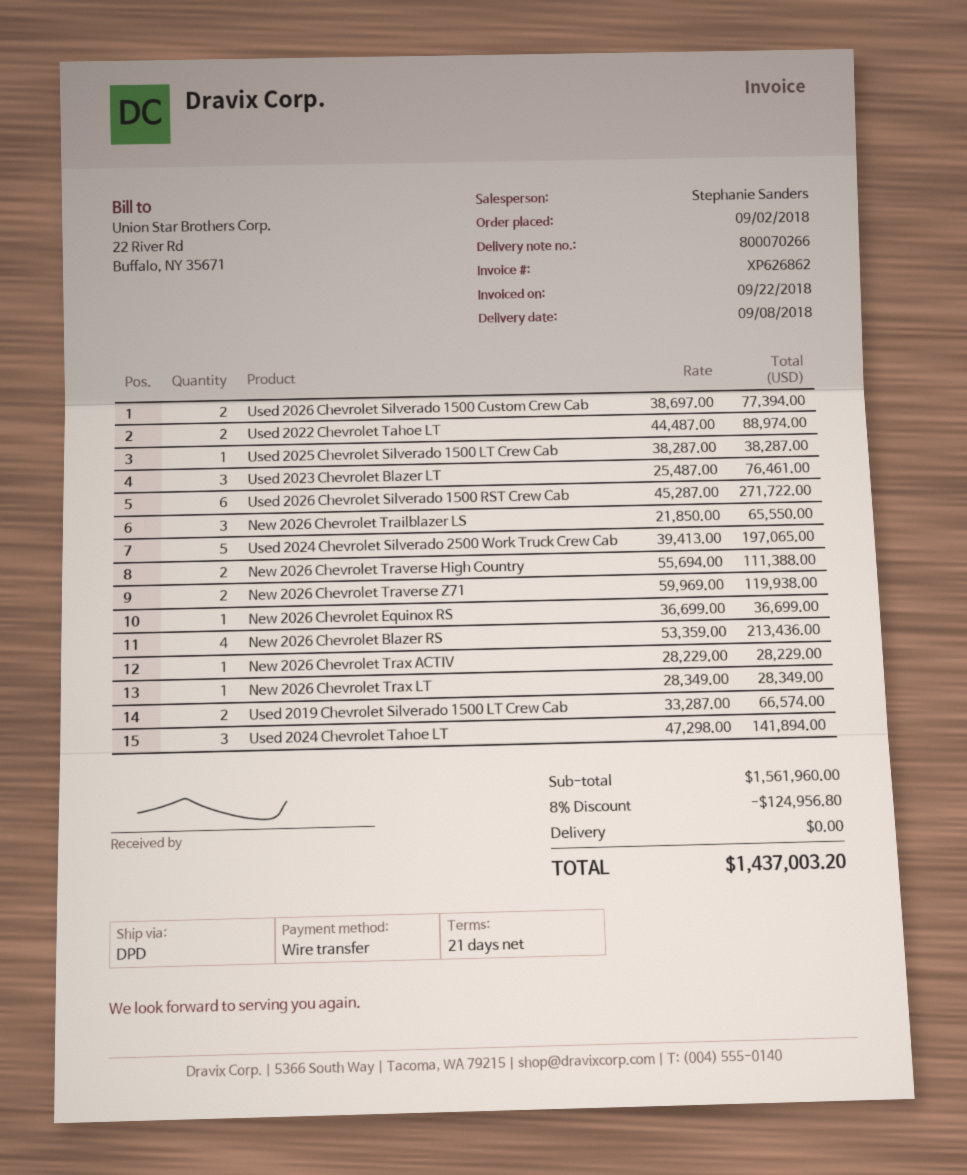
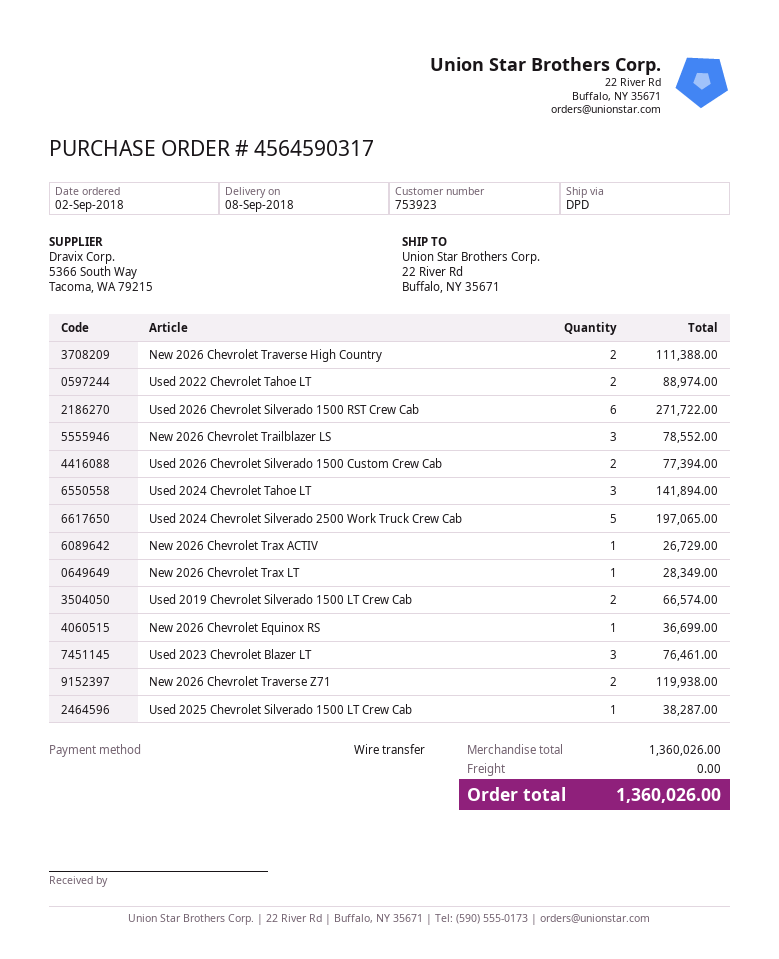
New 2026 Chevrolet Trailblazer LS: 3 for 65550.00 -> 3 for 78552.00
New 2026 Chevrolet Blazer RS: 4 for 213436.00 -> none
New 2026 Chevrolet Trax ACTIV: 1 for 28229.00 -> 1 for 26729.00
subtotal: 1561960.00 -> 1360026.00
discount: 8% = 124956.80 -> none
total: 1437003.20 -> 1360026.00

